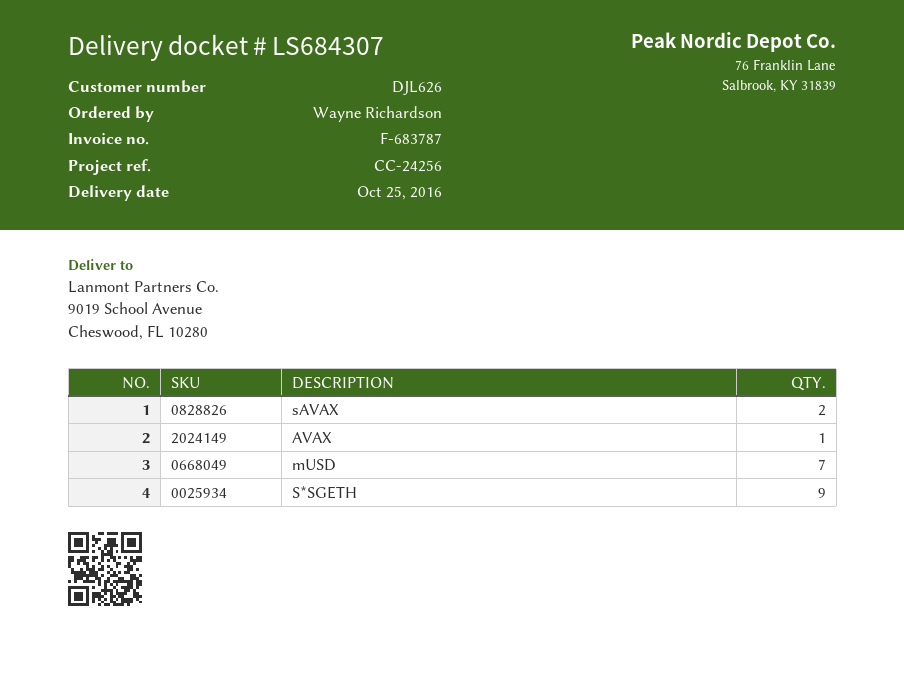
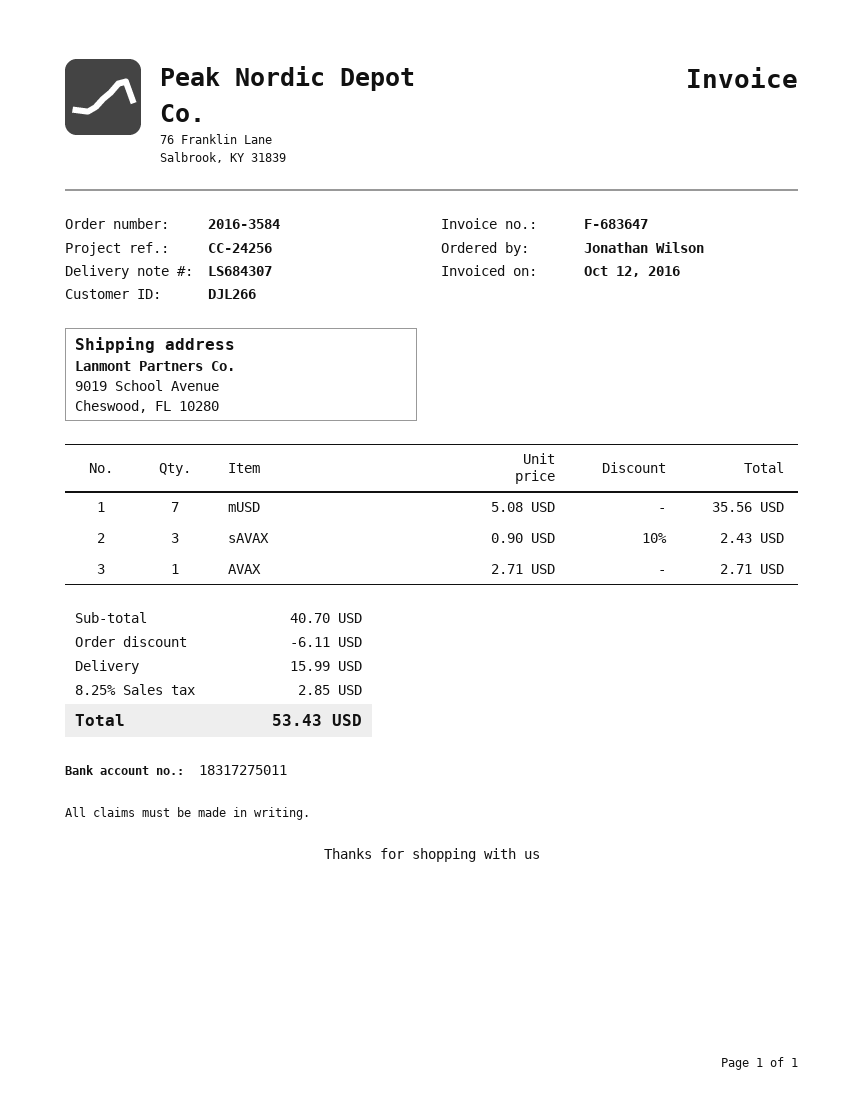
invoice number: F-683787 -> F-683647
customer number: DJL626 -> DJL266
ordered by: Wayne Richardson -> Jonathan Wilson
sAVAX: 2 -> 3
S*SGETH: 9 -> none

